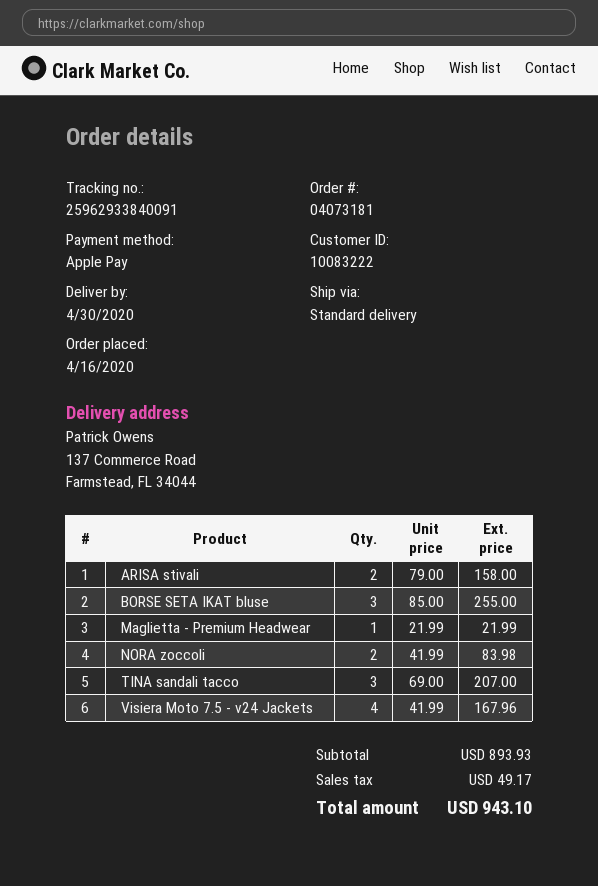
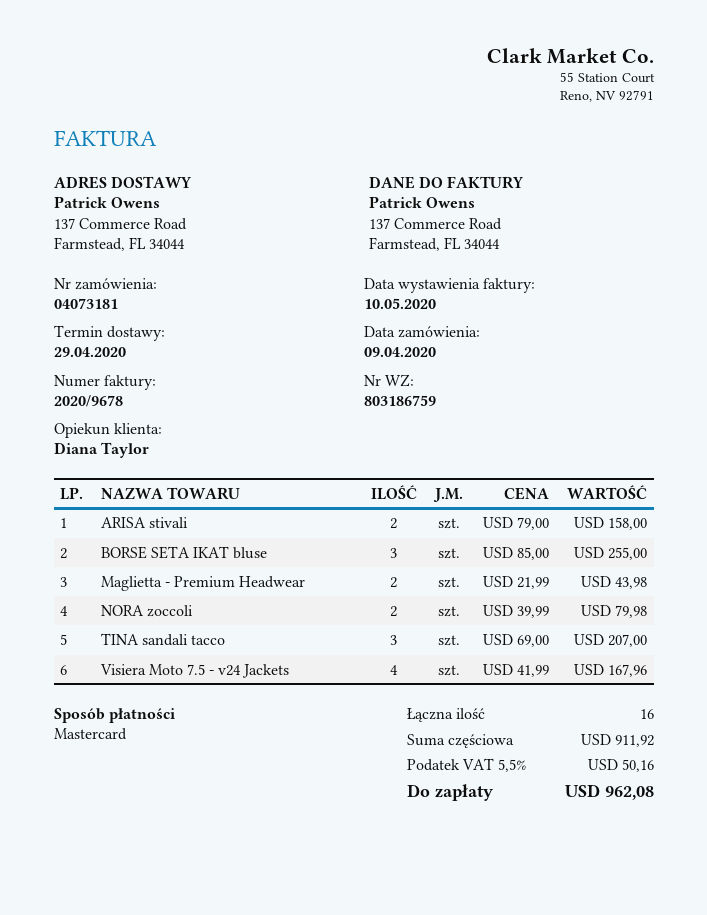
order date: 2020-04-16 -> 2020-04-09
delivery date: 2020-04-30 -> 2020-04-29
payment method: Apple Pay -> Mastercard
Maglietta - Premium Headwear: 1 x 21.99 = 21.99 -> 2 x 21.99 = 43.98
NORA zoccoli: 2 x 41.99 = 83.98 -> 2 x 39.99 = 79.98
subtotal: 893.93 -> 911.92
tax: 49.17 -> 50.16
total: 943.10 -> 962.08

